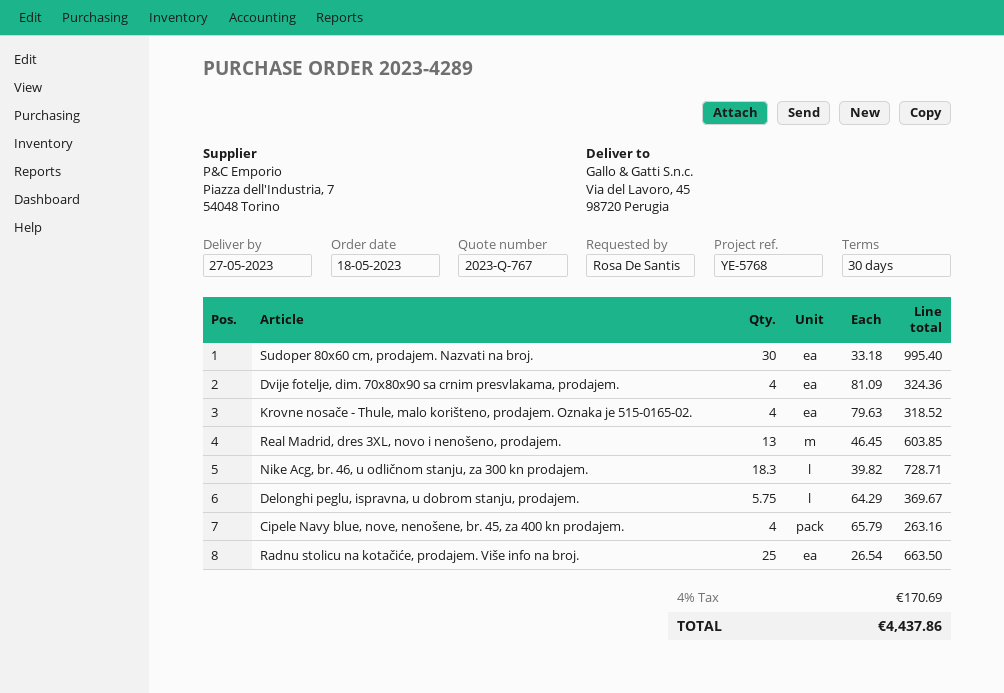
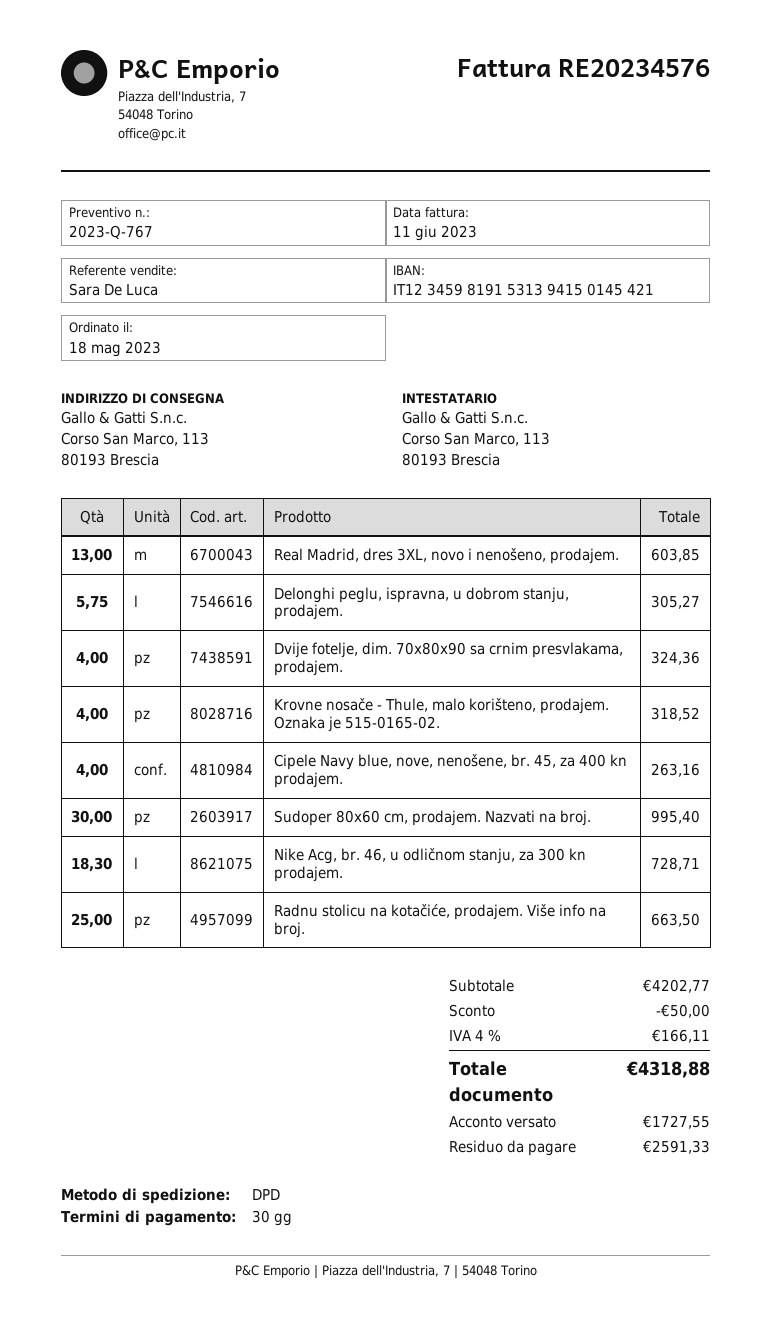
ship to: Via del Lavoro, 45, 98720 Perugia -> Corso San Marco, 113, 80193 Brescia
Delonghi peglu, ispravna, u dobrom stanju, prodajem.: 5.75 for 369.67 -> 5.75 for 305.27
discount: none -> 50.00
tax: 4% = 170.69 -> 4% = 166.11
total: 4437.86 -> 4318.88

